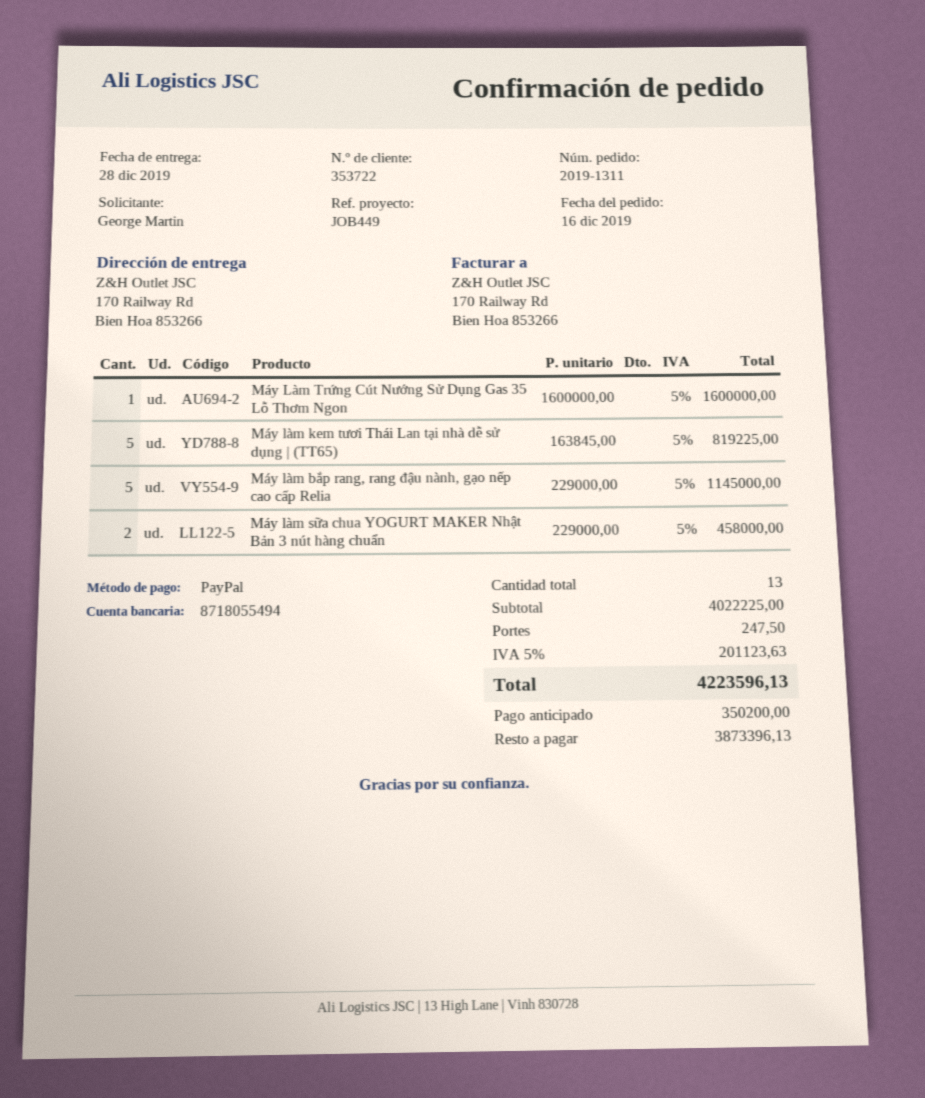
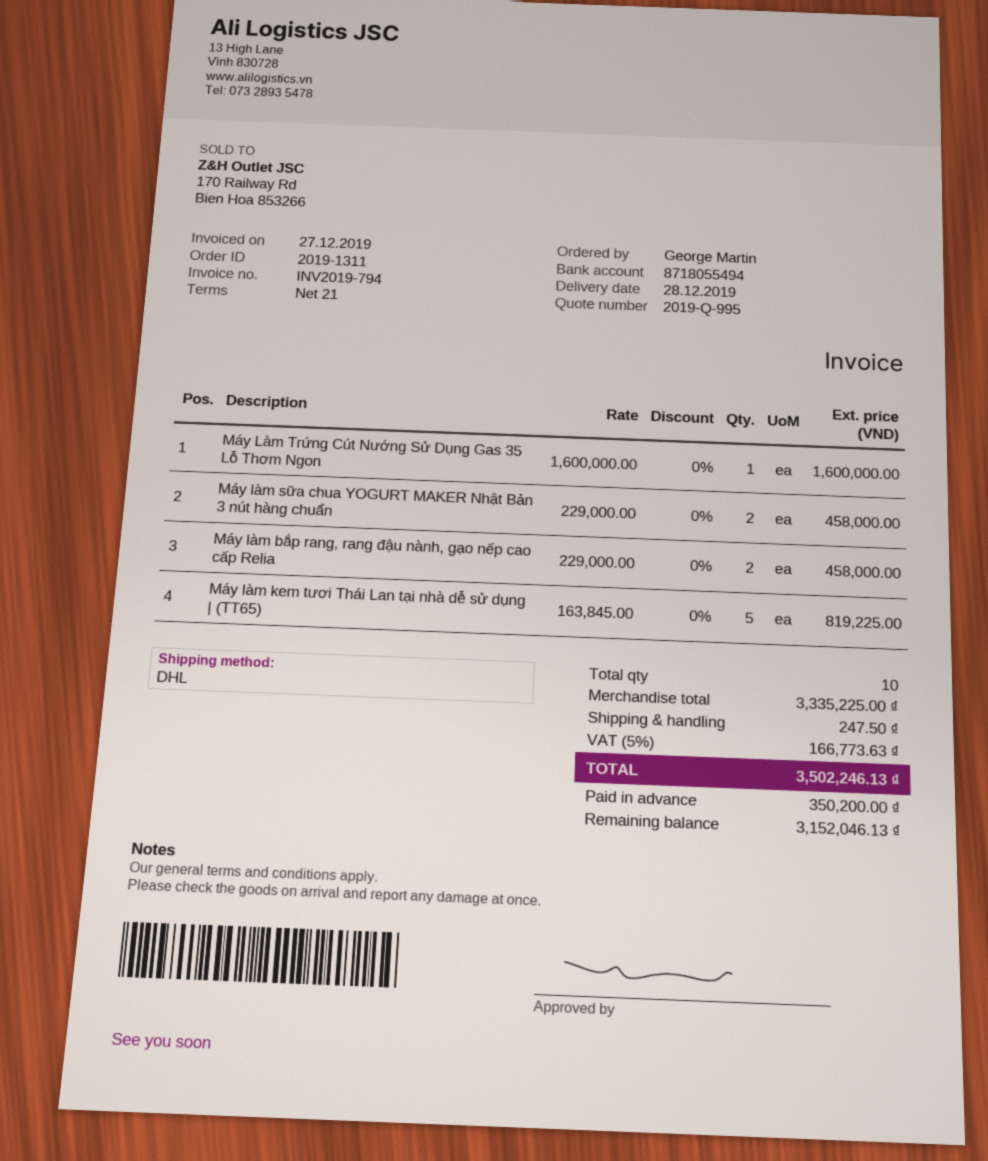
Máy làm bắp rang, rang đậu nành, gạo nếp cao cấp Relia: 5 x 229000.00 = 1145000.00 -> 2 x 229000.00 = 458000.00
total quantity: 13 -> 10
subtotal: 4022225.00 -> 3335225.00
tax: 5% = 201123.63 -> 5% = 166773.63
total: 4223596.13 -> 3502246.13
balance: 3873396.13 -> 3152046.13

